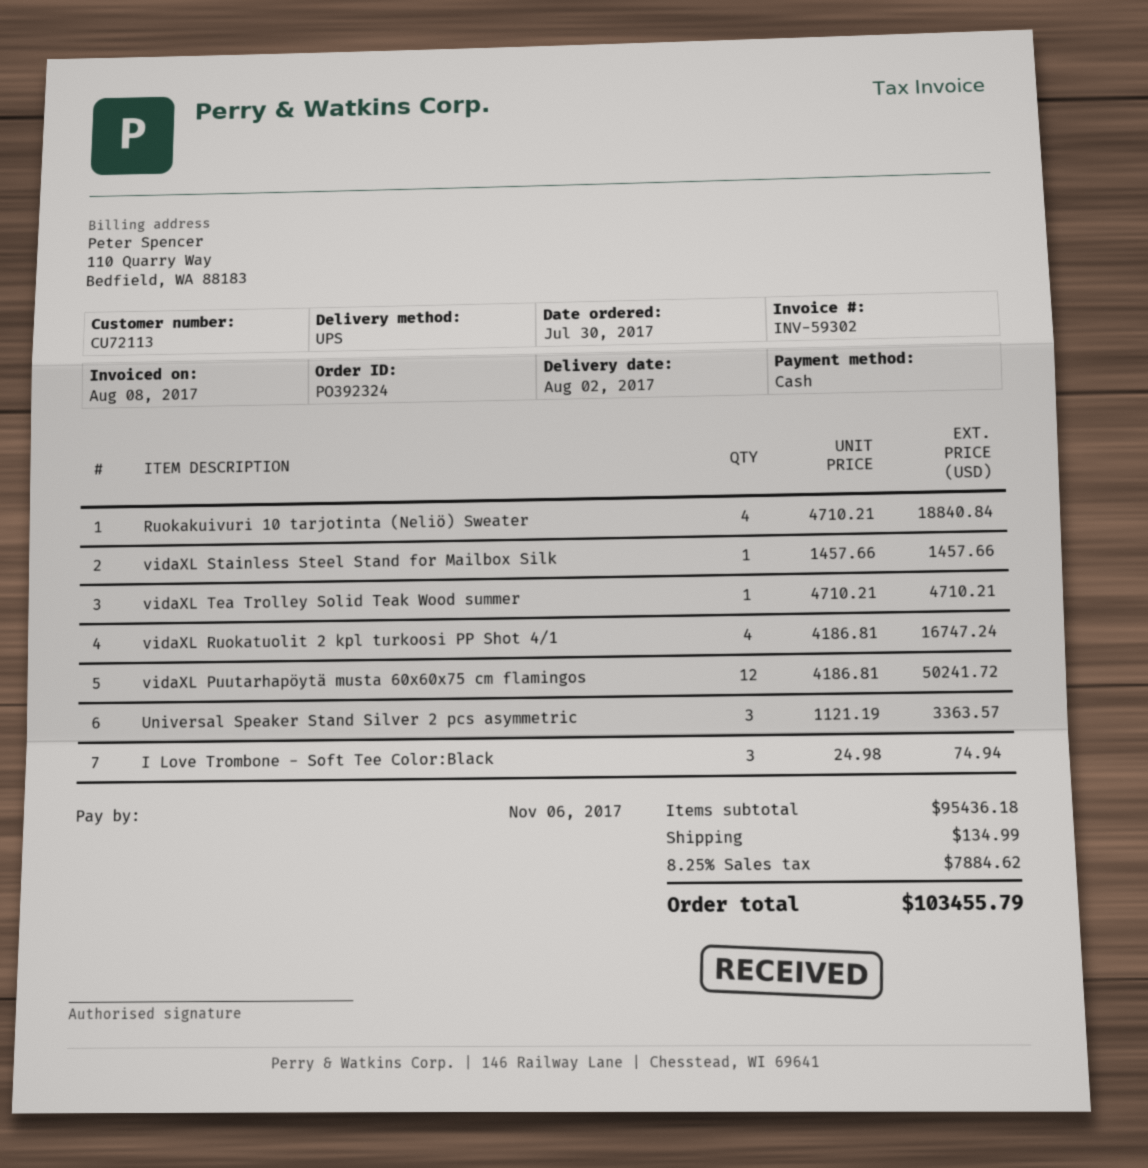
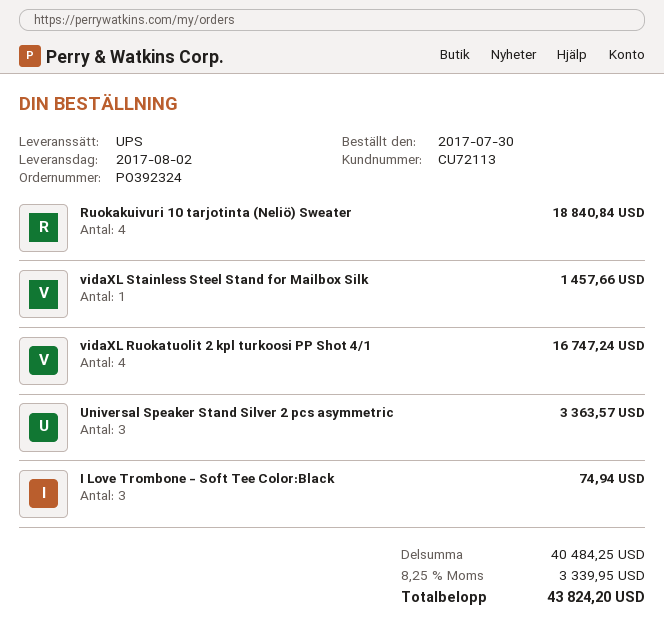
vidaXL Tea Trolley Solid Teak Wood summer: 1 for 4710.21 -> none
vidaXL Puutarhapöytä musta 60x60x75 cm flamingos: 12 for 50241.72 -> none
subtotal: 95436.18 -> 40484.25
shipping: 134.99 -> none
tax: 8.25% = 7884.62 -> 8.25% = 3339.95
total: 103455.79 -> 43824.20

